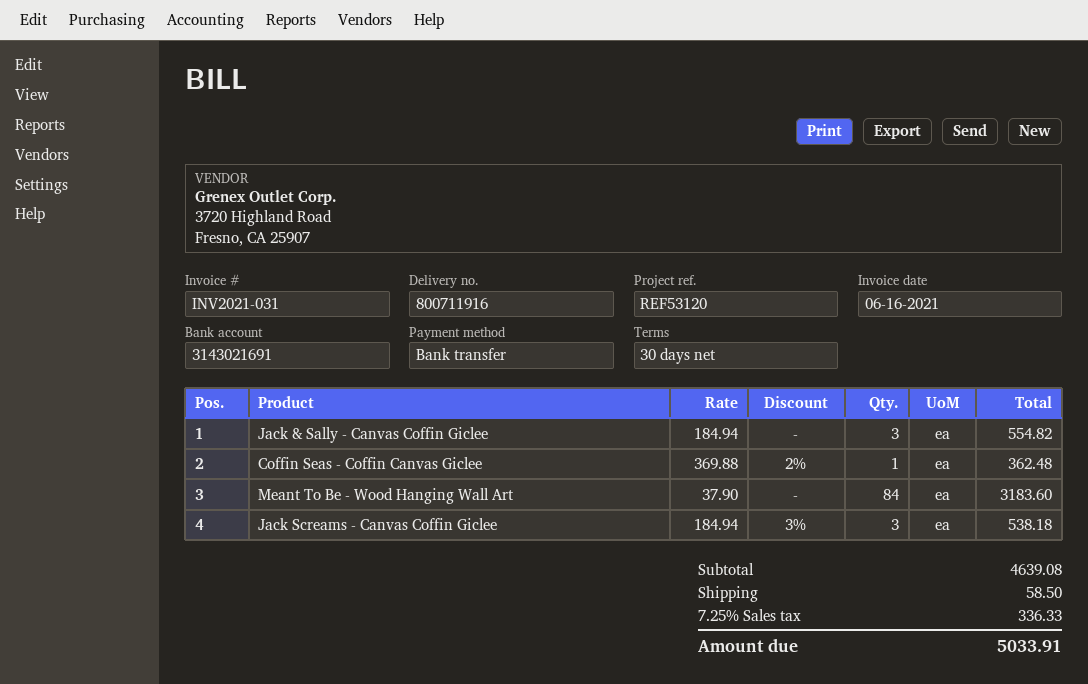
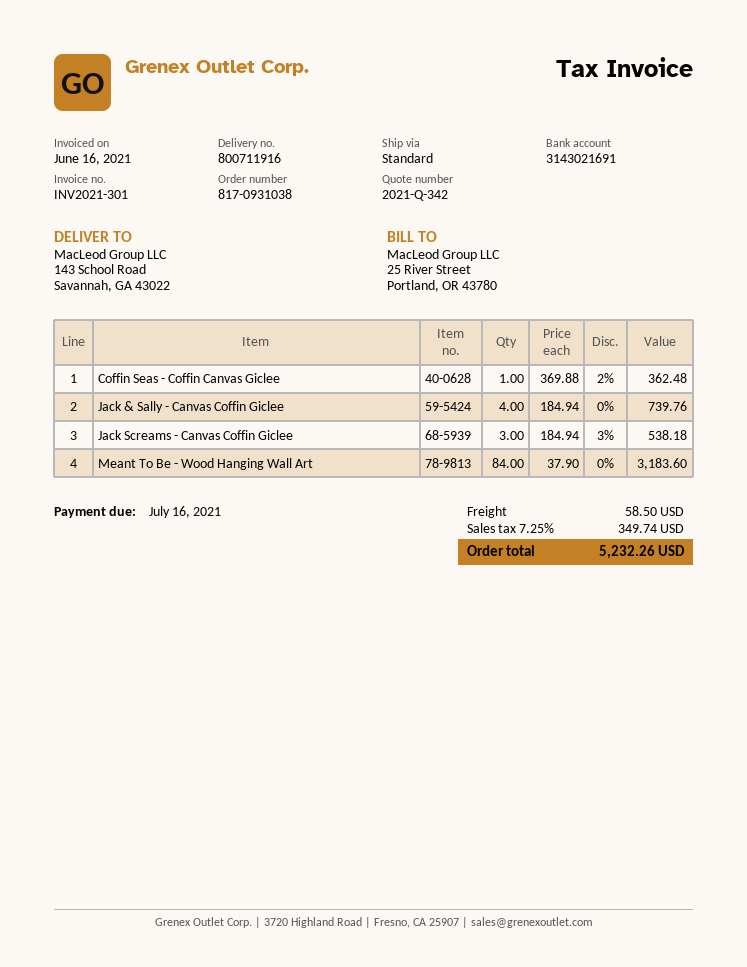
invoice number: INV2021-031 -> INV2021-301
Jack & Sally - Canvas Coffin Giclee: 3 x 184.94 = 554.82 -> 4 x 184.94 = 739.76
tax: 7.25% = 336.33 -> 7.25% = 349.74
total: 5033.91 -> 5232.26

